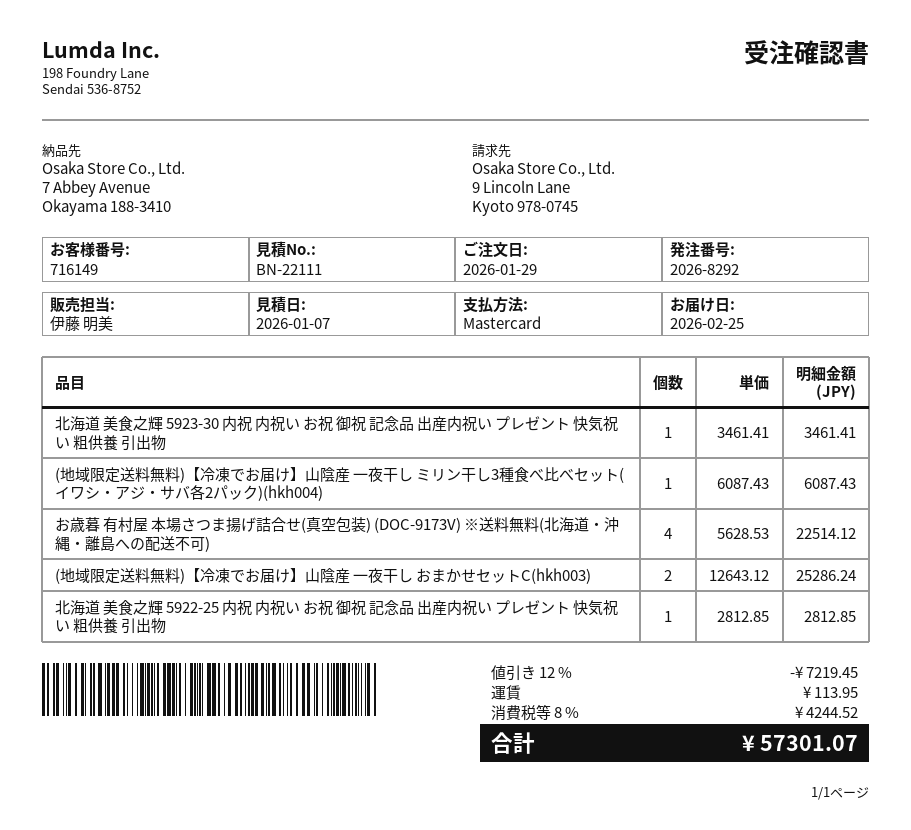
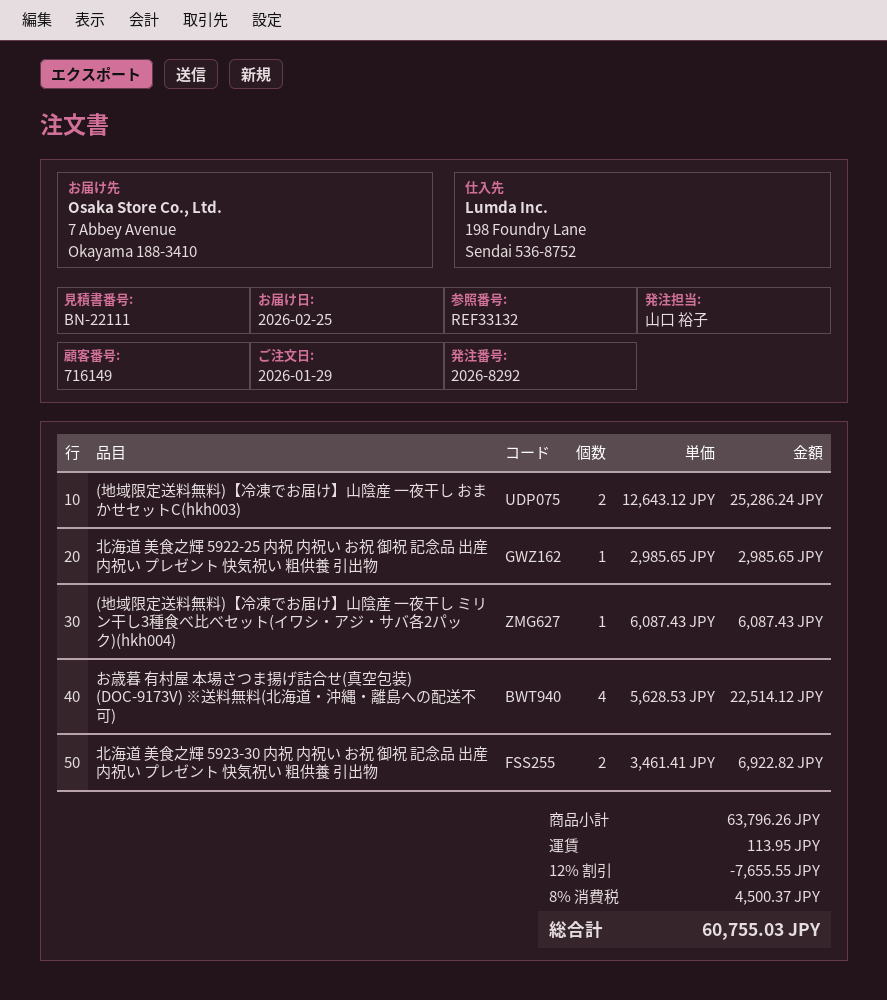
北海道 美食之輝 5923-30 内祝 内祝い お祝 御祝 記念品 出産内祝い プレゼント 快気祝い 粗供養 引出物: 1 x 3461.41 = 3461.41 -> 2 x 3461.41 = 6922.82
北海道 美食之輝 5922-25 内祝 内祝い お祝 御祝 記念品 出産内祝い プレゼント 快気祝い 粗供養 引出物: 1 x 2812.85 = 2812.85 -> 1 x 2985.65 = 2985.65
discount: 12% = 7219.45 -> 12% = 7655.55
tax: 8% = 4244.52 -> 8% = 4500.37
total: 57301.07 -> 60755.03

